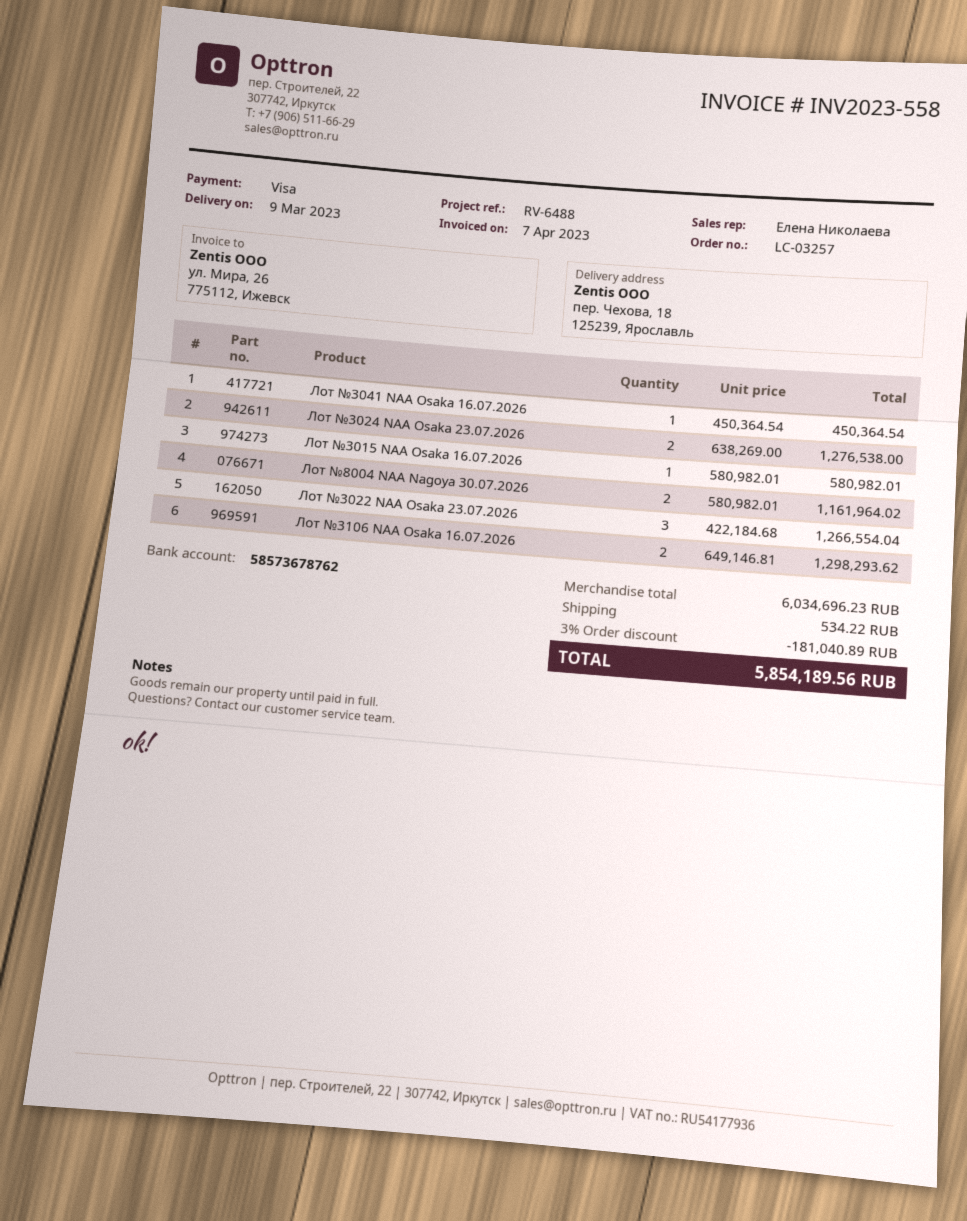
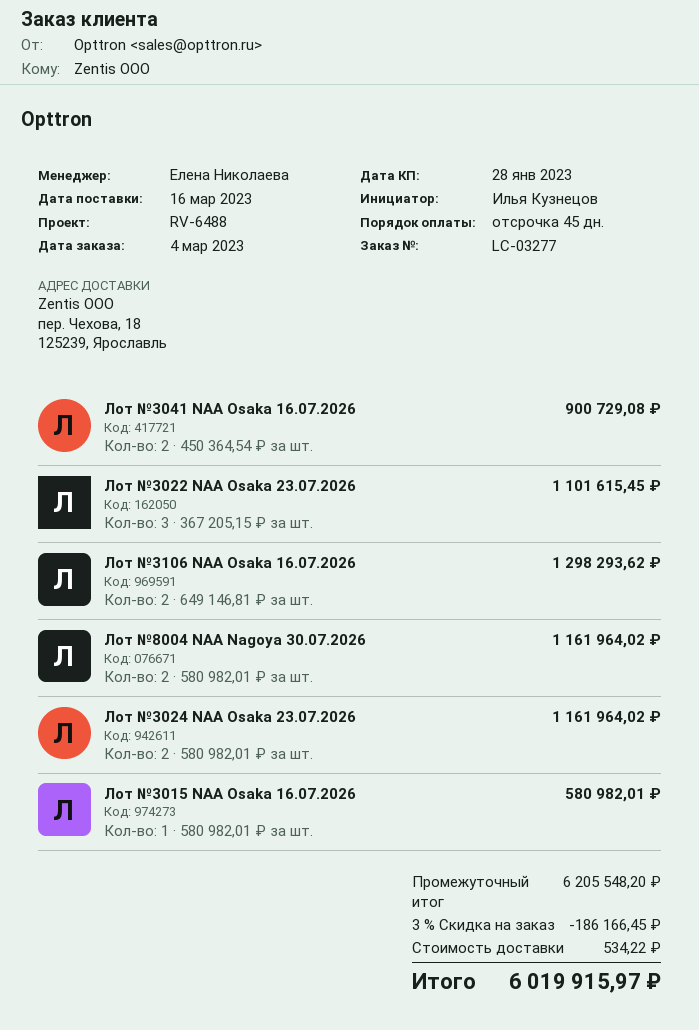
order number: LC-03257 -> LC-03277
delivery date: 2023-03-09 -> 2023-03-16
Лот №3041 NAA Osaka 16.07.2026: 1 x 450364.54 = 450364.54 -> 2 x 450364.54 = 900729.08
Лот №3024 NAA Osaka 23.07.2026: 2 x 638269.00 = 1276538.00 -> 2 x 580982.01 = 1161964.02
Лот №3022 NAA Osaka 23.07.2026: 3 x 422184.68 = 1266554.04 -> 3 x 367205.15 = 1101615.45
subtotal: 6034696.23 -> 6205548.20
discount: 3% = 181040.89 -> 3% = 186166.45
total: 5854189.56 -> 6019915.97

